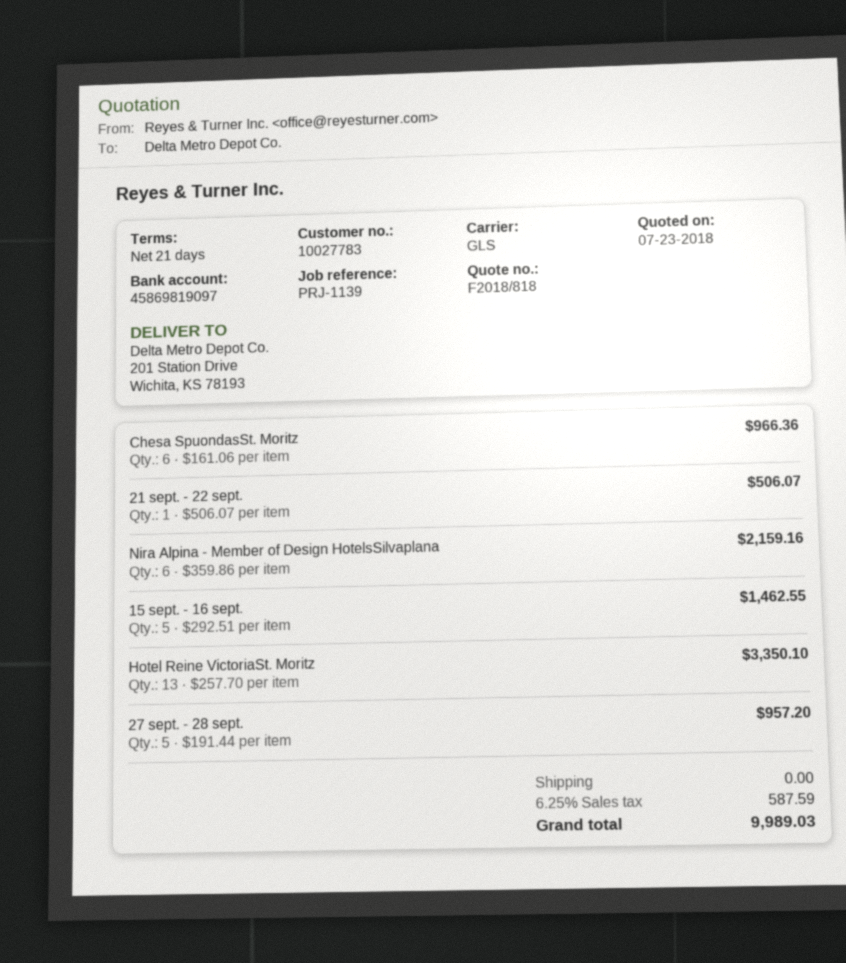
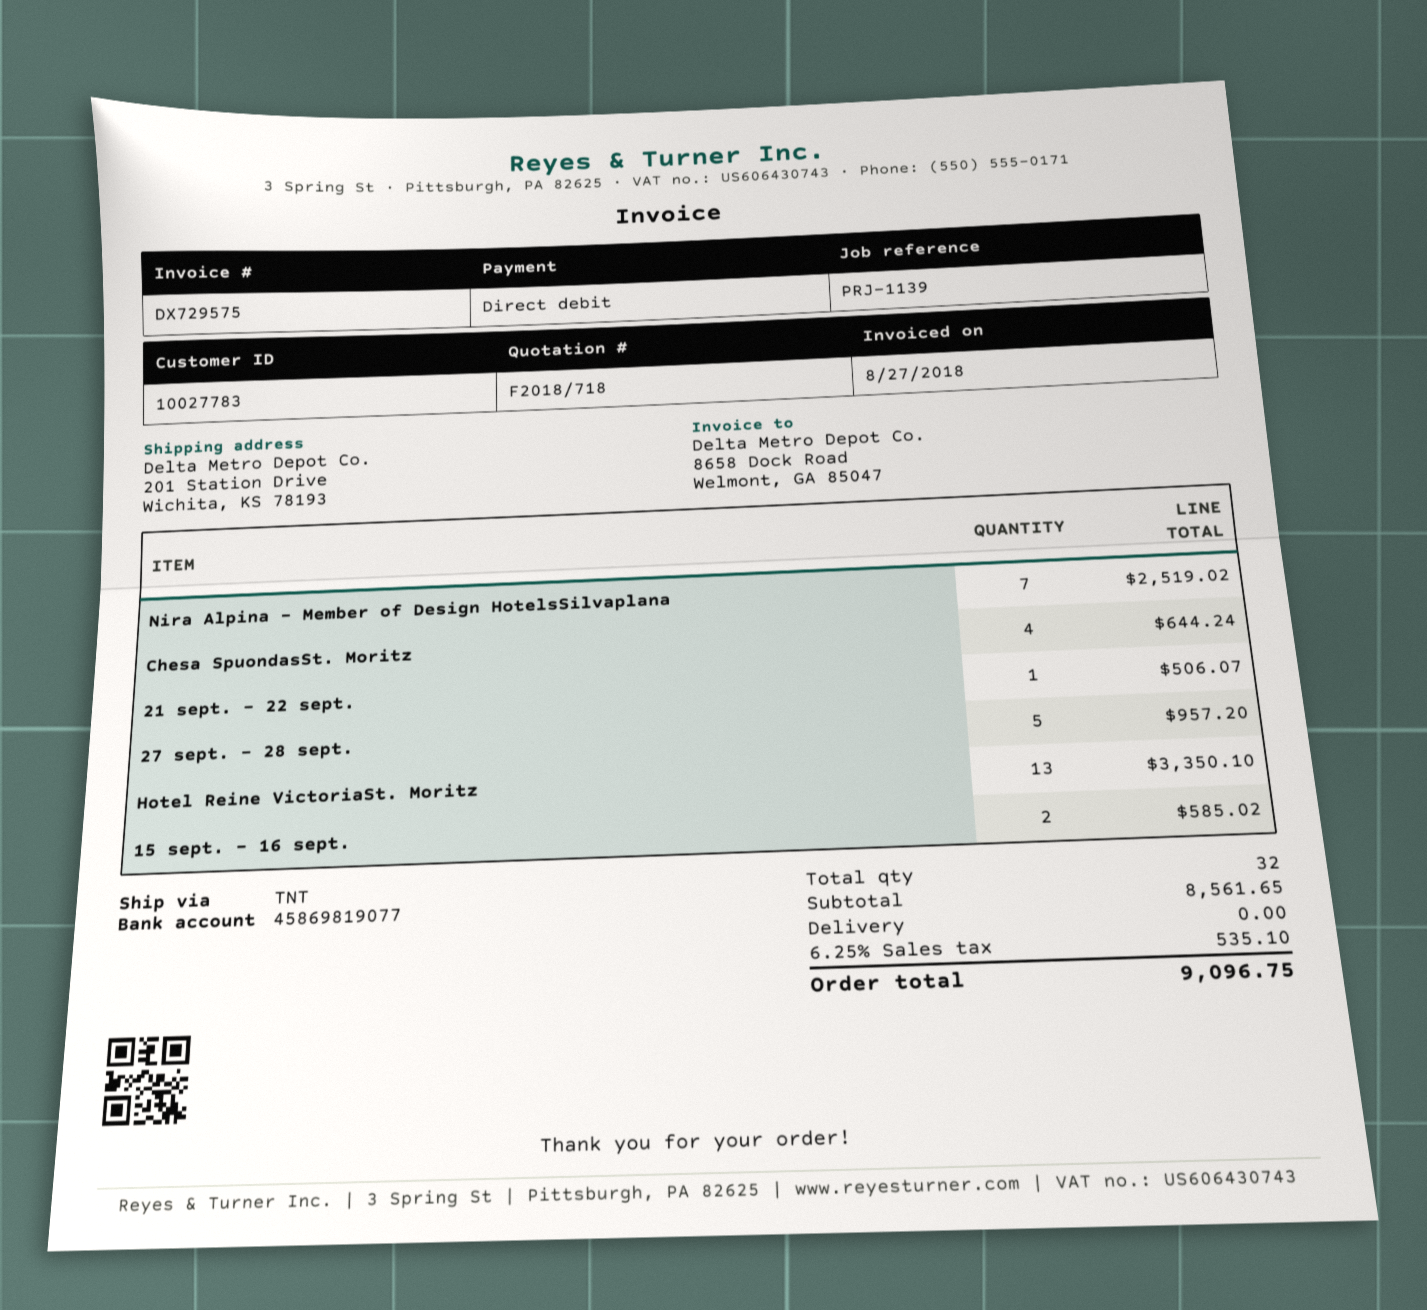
quote number: F2018/818 -> F2018/718
bank account: 45869819097 -> 45869819077
shipping method: GLS -> TNT
Chesa SpuondasSt. Moritz: 6 for 966.36 -> 4 for 644.24
Nira Alpina - Member of Design HotelsSilvaplana: 6 for 2159.16 -> 7 for 2519.02
15 sept. - 16 sept.: 5 for 1462.55 -> 2 for 585.02
tax: 6.25% = 587.59 -> 6.25% = 535.10
total: 9989.03 -> 9096.75

